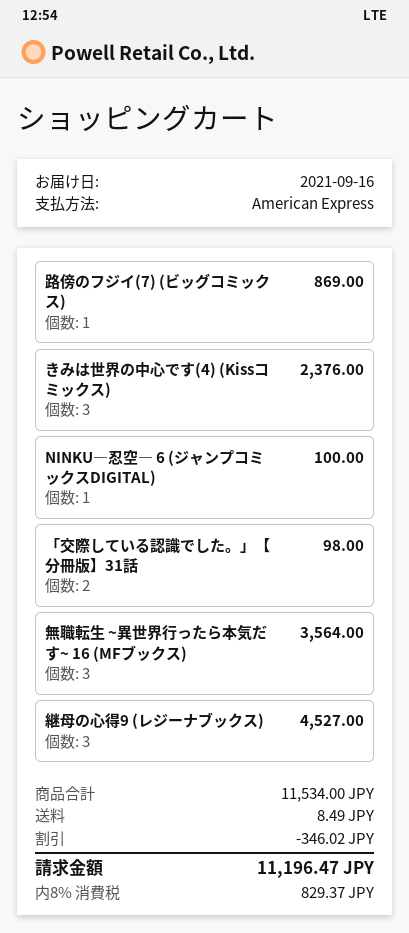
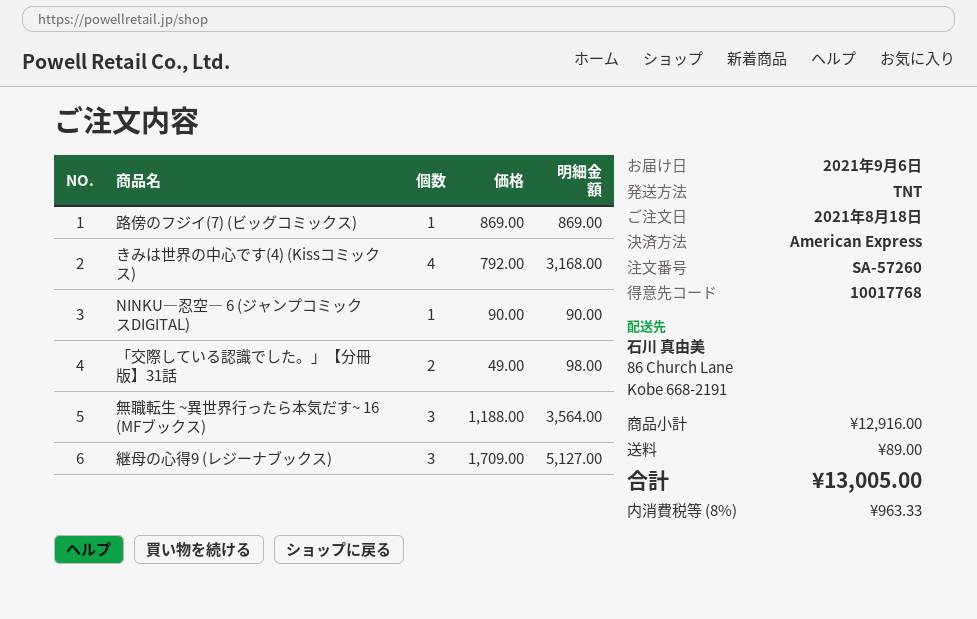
delivery date: 2021-09-16 -> 2021-09-06
きみは世界の中心です(4) (Kissコミックス): 3 for 2376.00 -> 4 for 3168.00
NINKU―忍空― 6 (ジャンプコミックスDIGITAL): 1 for 100.00 -> 1 for 90.00
継母の心得9 (レジーナブックス): 3 for 4527.00 -> 3 for 5127.00
subtotal: 11534.00 -> 12916.00
discount: 346.02 -> none
shipping: 8.49 -> 89.00
tax: 8% = 829.37 -> 8% = 963.33
total: 11196.47 -> 13005.00

